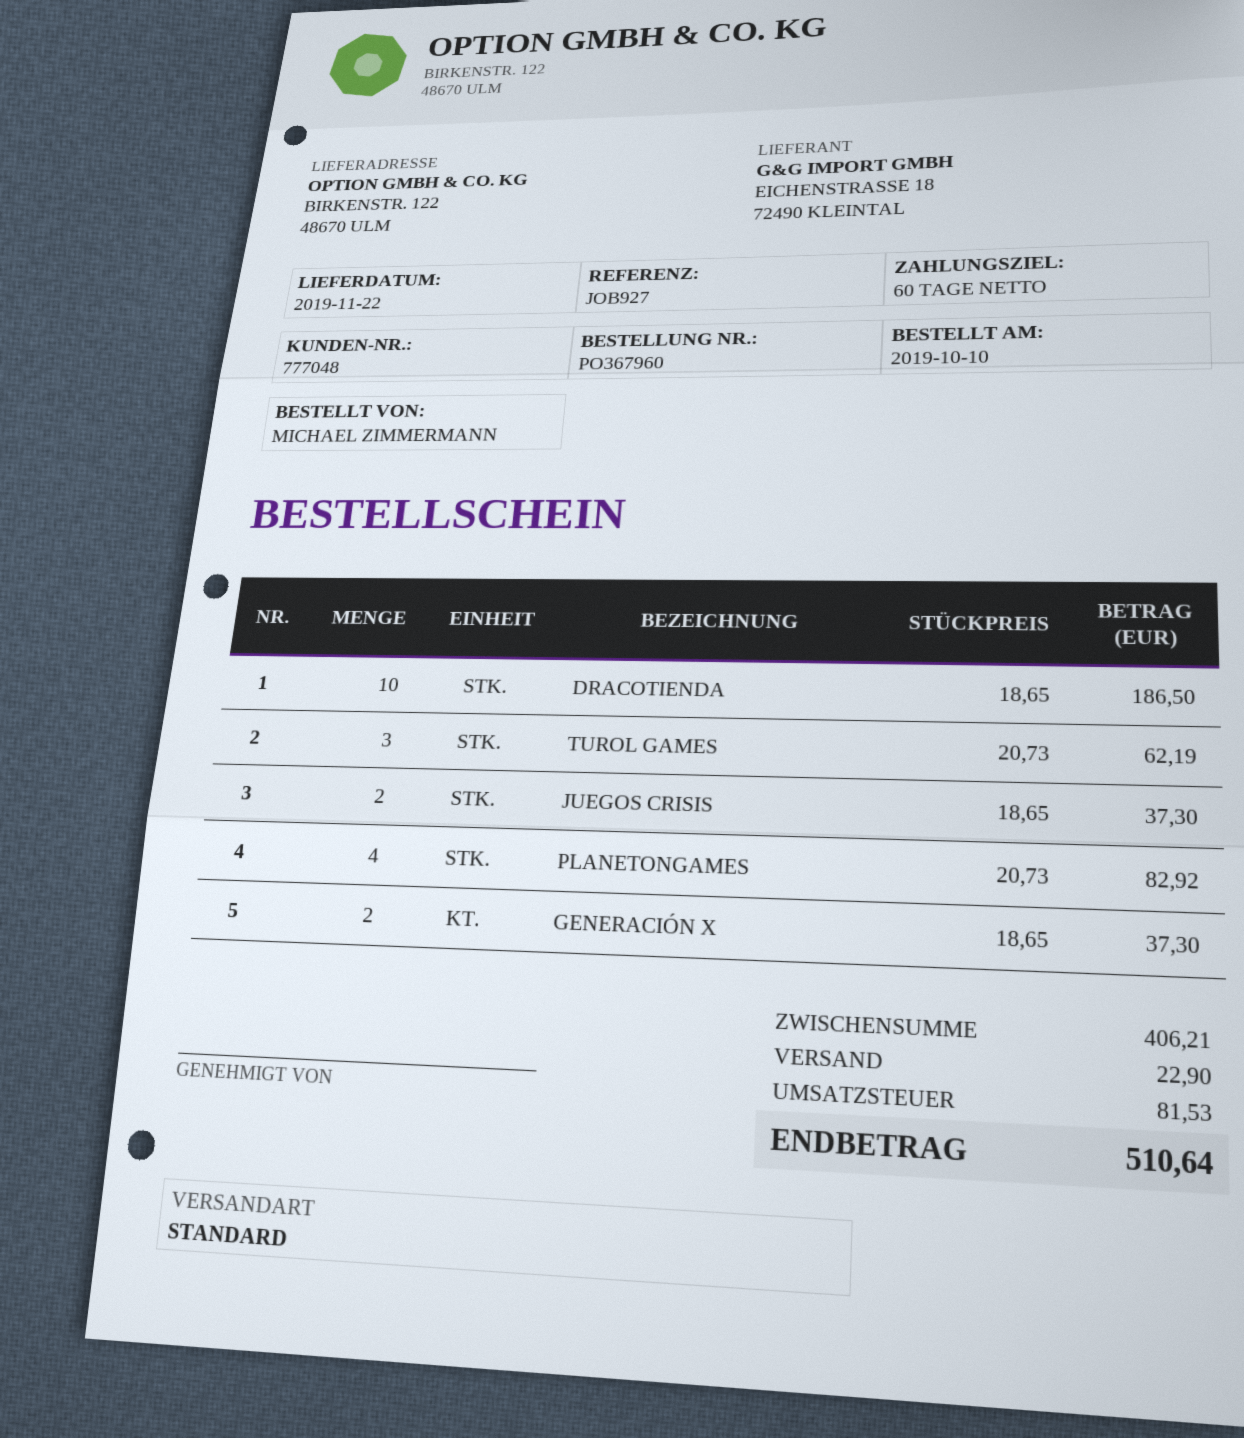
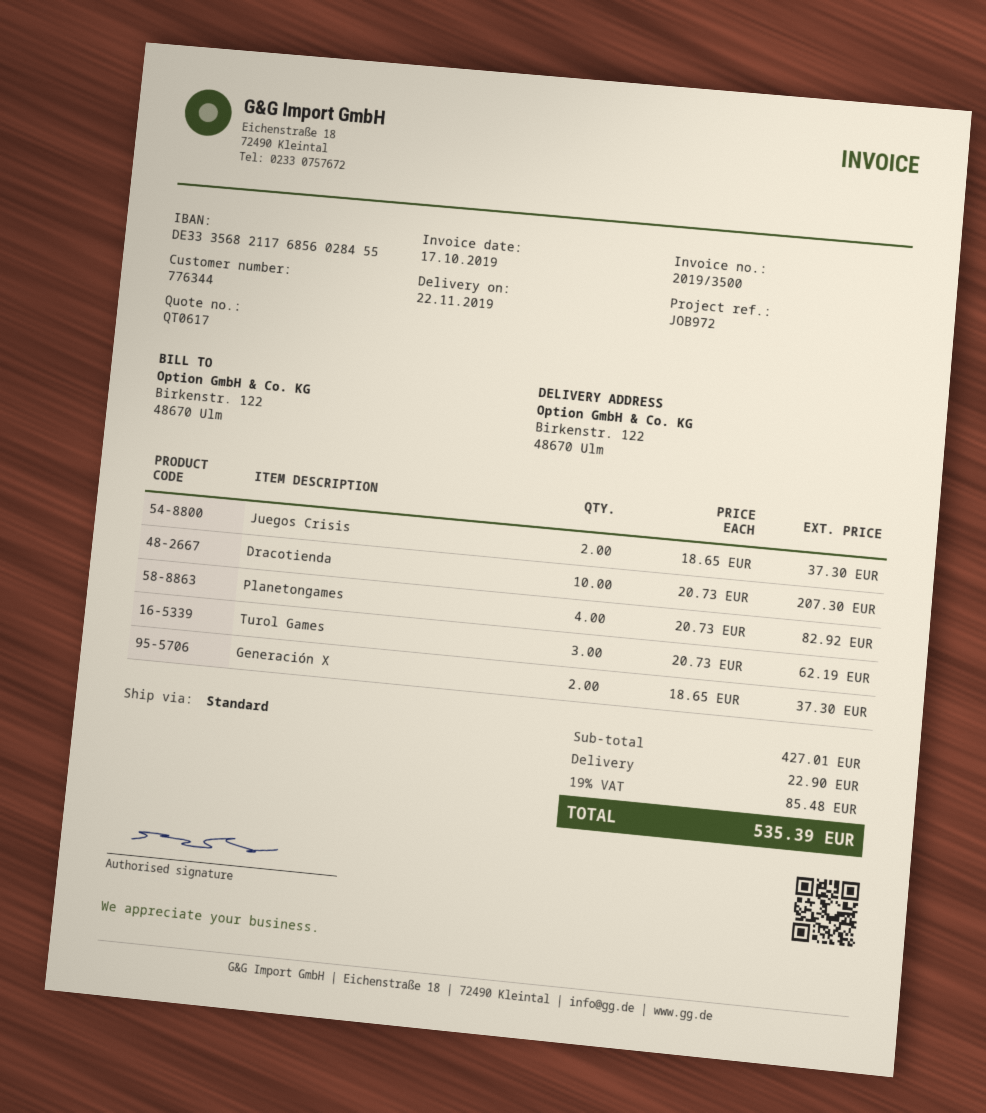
customer number: 777048 -> 776344
reference: JOB927 -> JOB972
DRACOTIENDA: 10 x 18.65 = 186.50 -> 10 x 20.73 = 207.30
subtotal: 406.21 -> 427.01
tax: 81.53 -> 85.48
total: 510.64 -> 535.39

